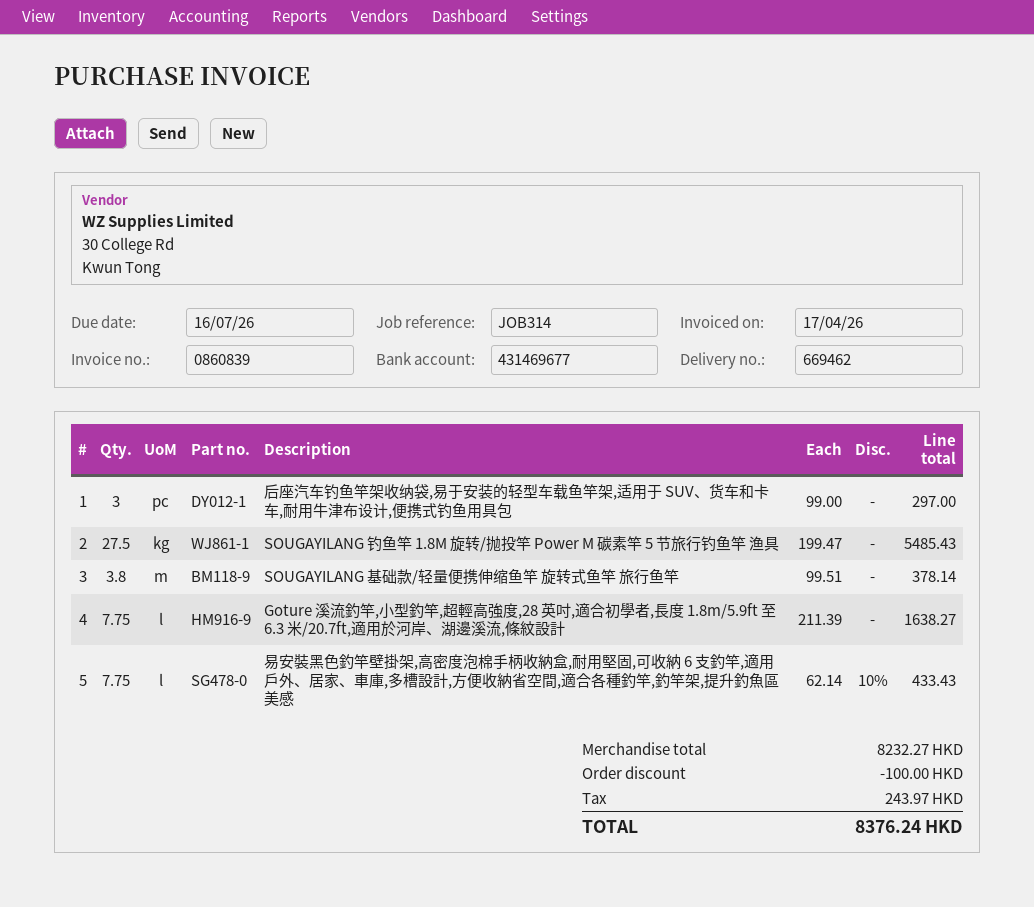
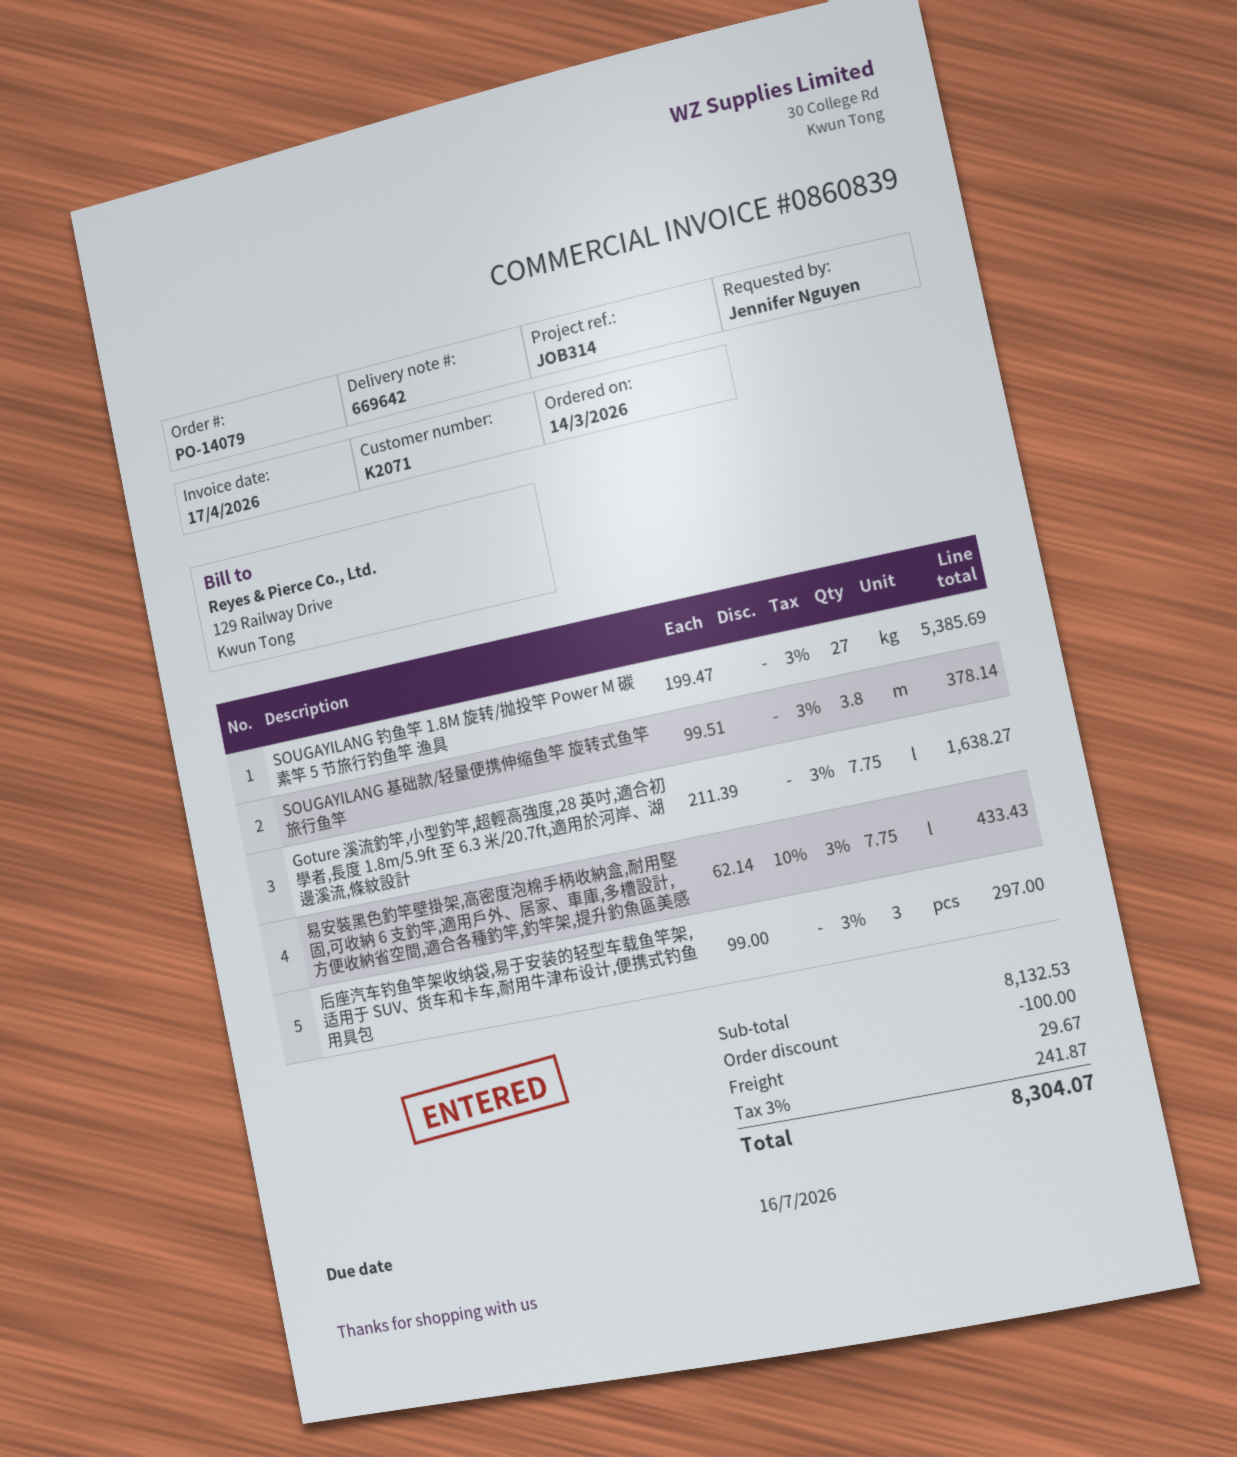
delivery note number: 669462 -> 669642
SOUGAYILANG 钓鱼竿 1.8M 旋转/抛投竿 Power M 碳素竿 5 节旅行钓鱼竿 渔具: 27.5 x 199.47 = 5485.43 -> 27 x 199.47 = 5385.69
subtotal: 8232.27 -> 8132.53
shipping: none -> 29.67
tax: 243.97 -> 241.87
total: 8376.24 -> 8304.07

